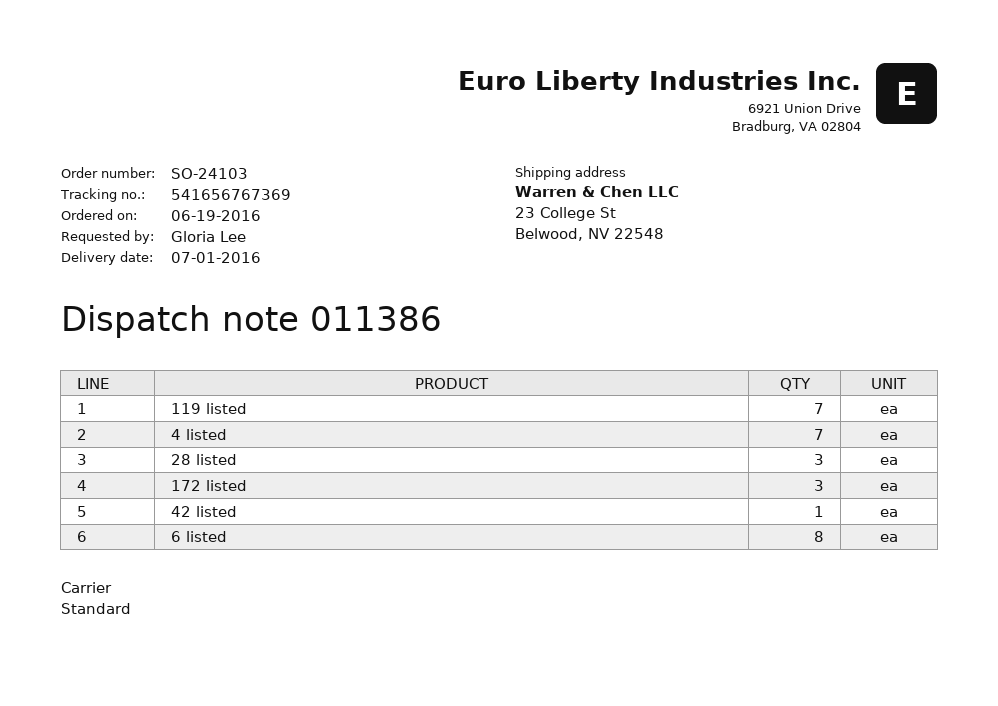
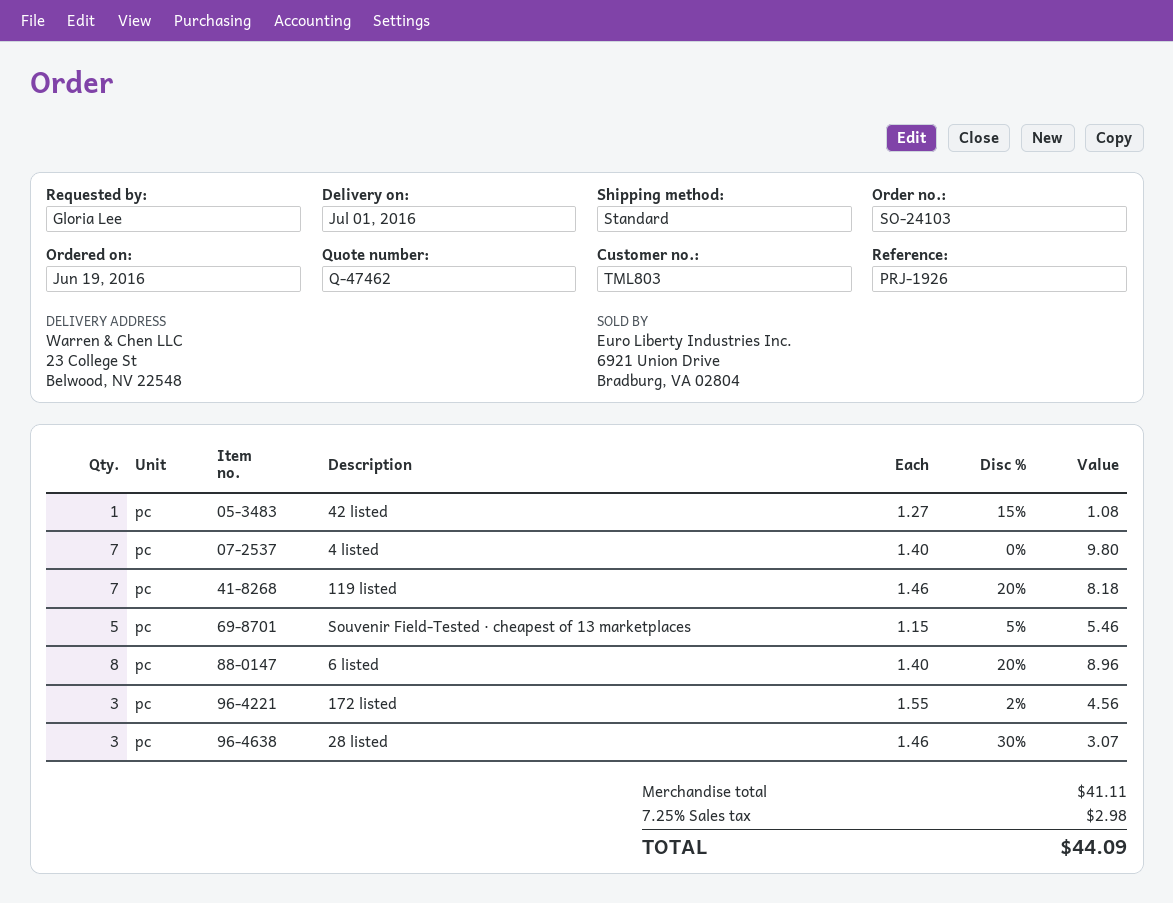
Souvenir Field-Tested · cheapest of 13 marketplaces: none -> 5

